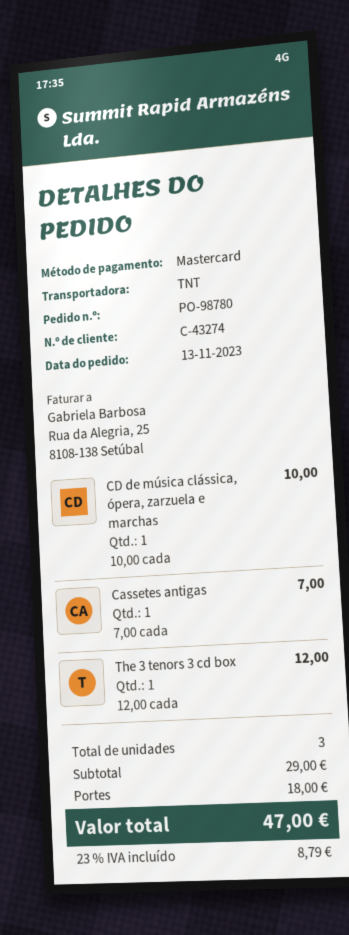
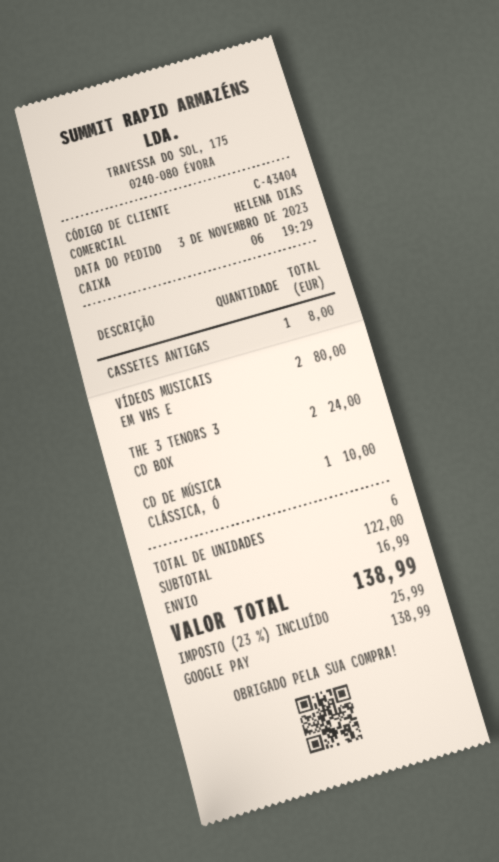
order date: 2023-11-13 -> 2023-11-03
customer number: C-43274 -> C-43404
payment method: Mastercard -> Google Pay
Cassetes antigas: 1 for 7.00 -> 1 for 8.00
The 3 tenors 3 cd box: 1 for 12.00 -> 2 for 24.00
VÍDEOS MUSICAIS EM VHS E: none -> 2 for 80.00
total quantity: 3 -> 6
subtotal: 29.00 -> 122.00
shipping: 18.00 -> 16.99
tax: 23% = 8.79 -> 23% = 25.99
total: 47.00 -> 138.99

